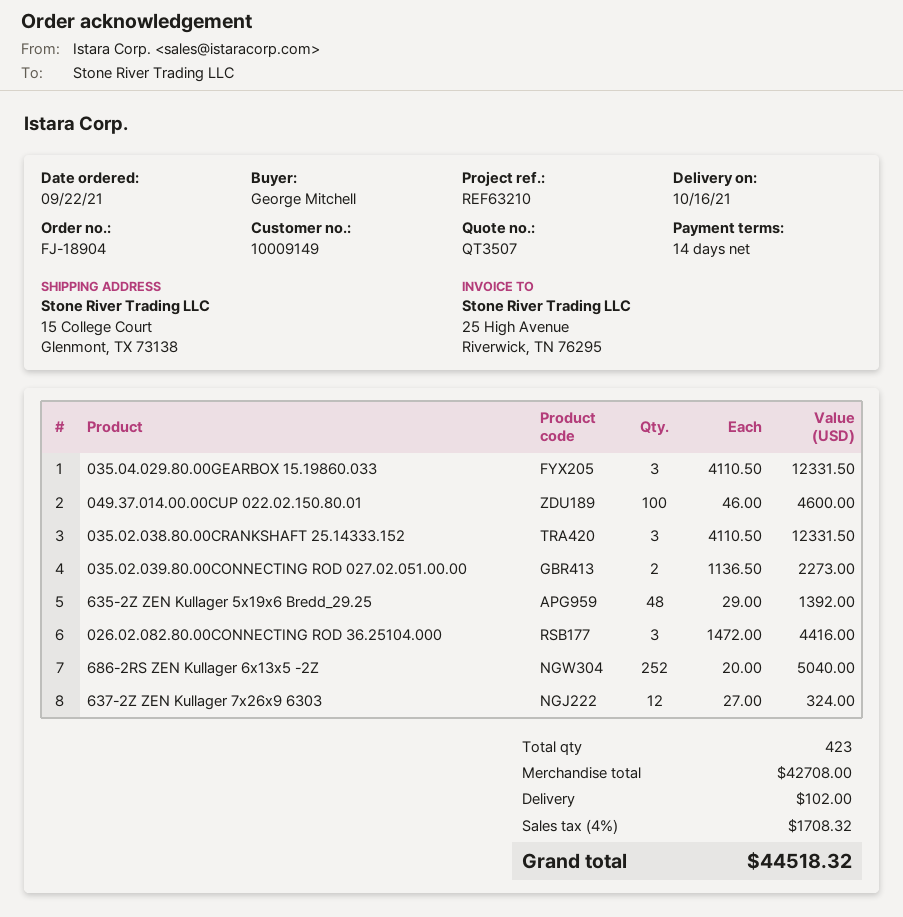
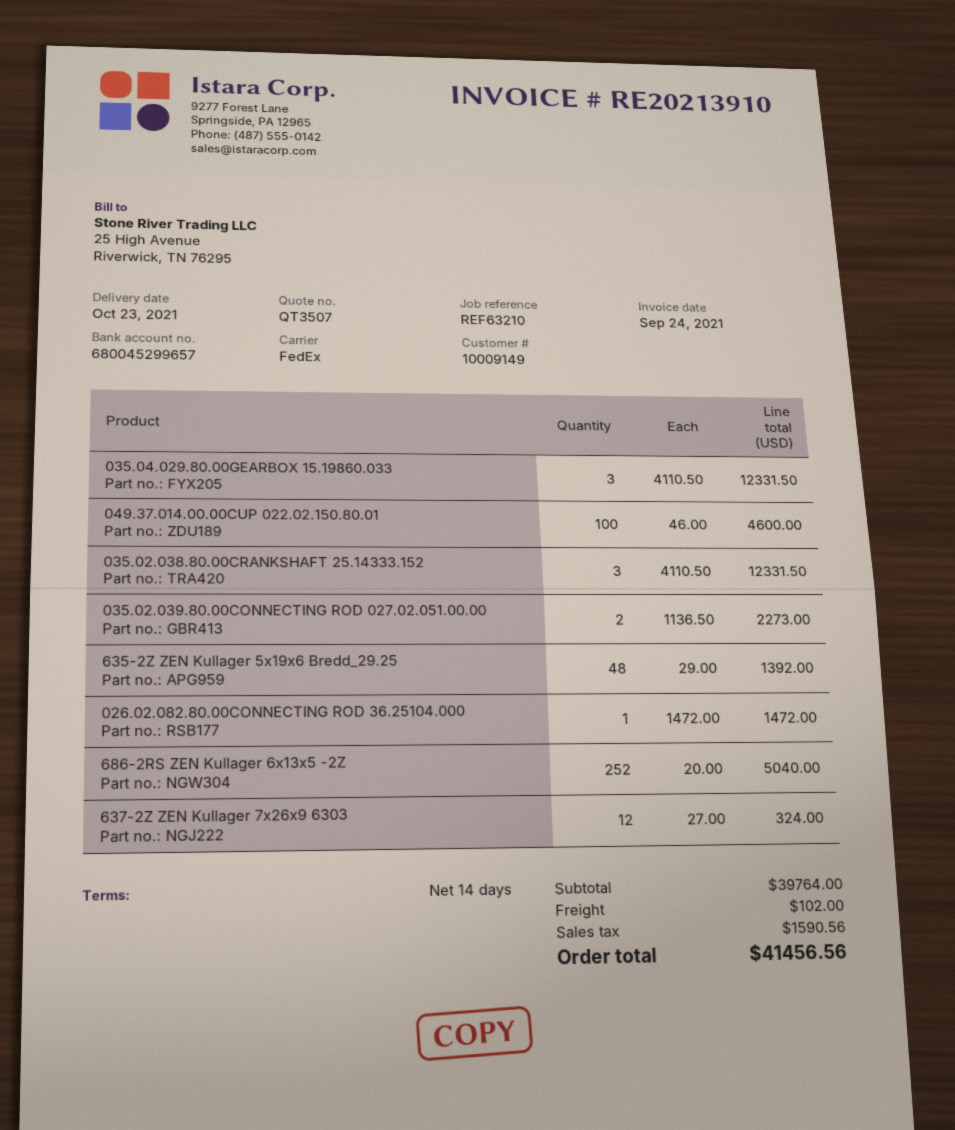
delivery date: 2021-10-16 -> 2021-10-23
026.02.082.80.00CONNECTING ROD 36.25104.000: 3 x 1472.00 = 4416.00 -> 1 x 1472.00 = 1472.00
subtotal: 42708.00 -> 39764.00
tax: 1708.32 -> 1590.56
total: 44518.32 -> 41456.56

